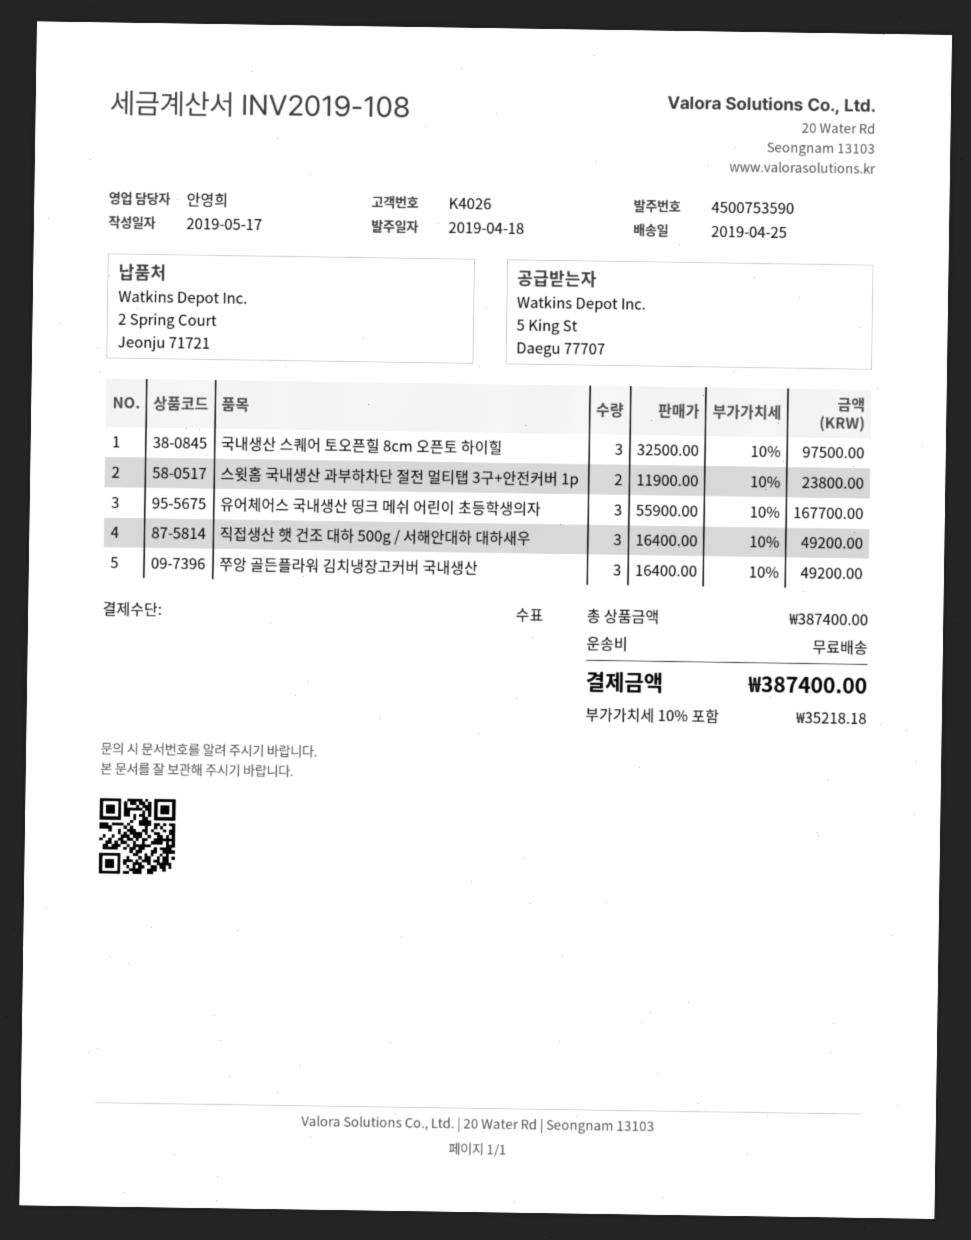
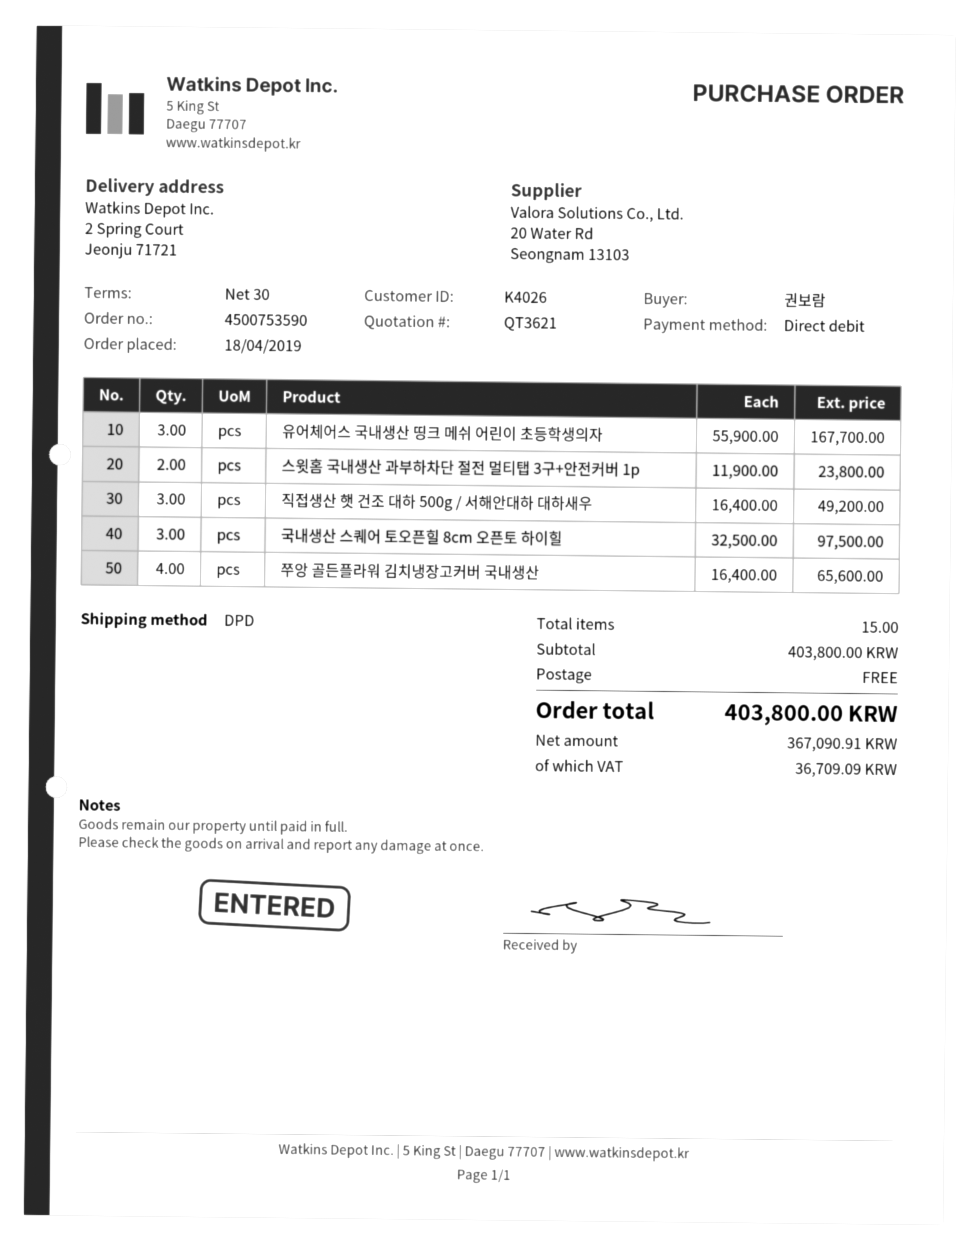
payment method: cheque -> direct debit
쭈앙 골든플라워 김치냉장고커버 국내생산: 3 x 16400.00 = 49200.00 -> 4 x 16400.00 = 65600.00
subtotal: 387400.00 -> 403800.00
tax: 35218.18 -> 36709.09
total: 387400.00 -> 403800.00

